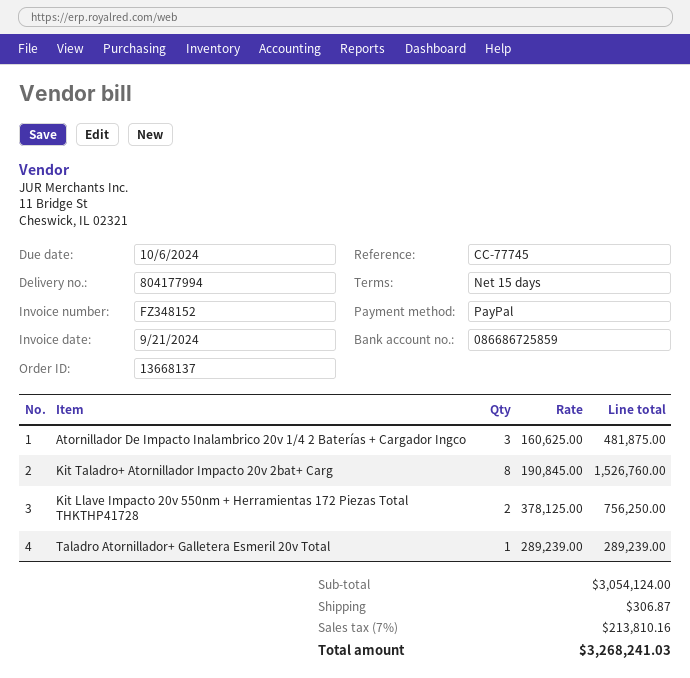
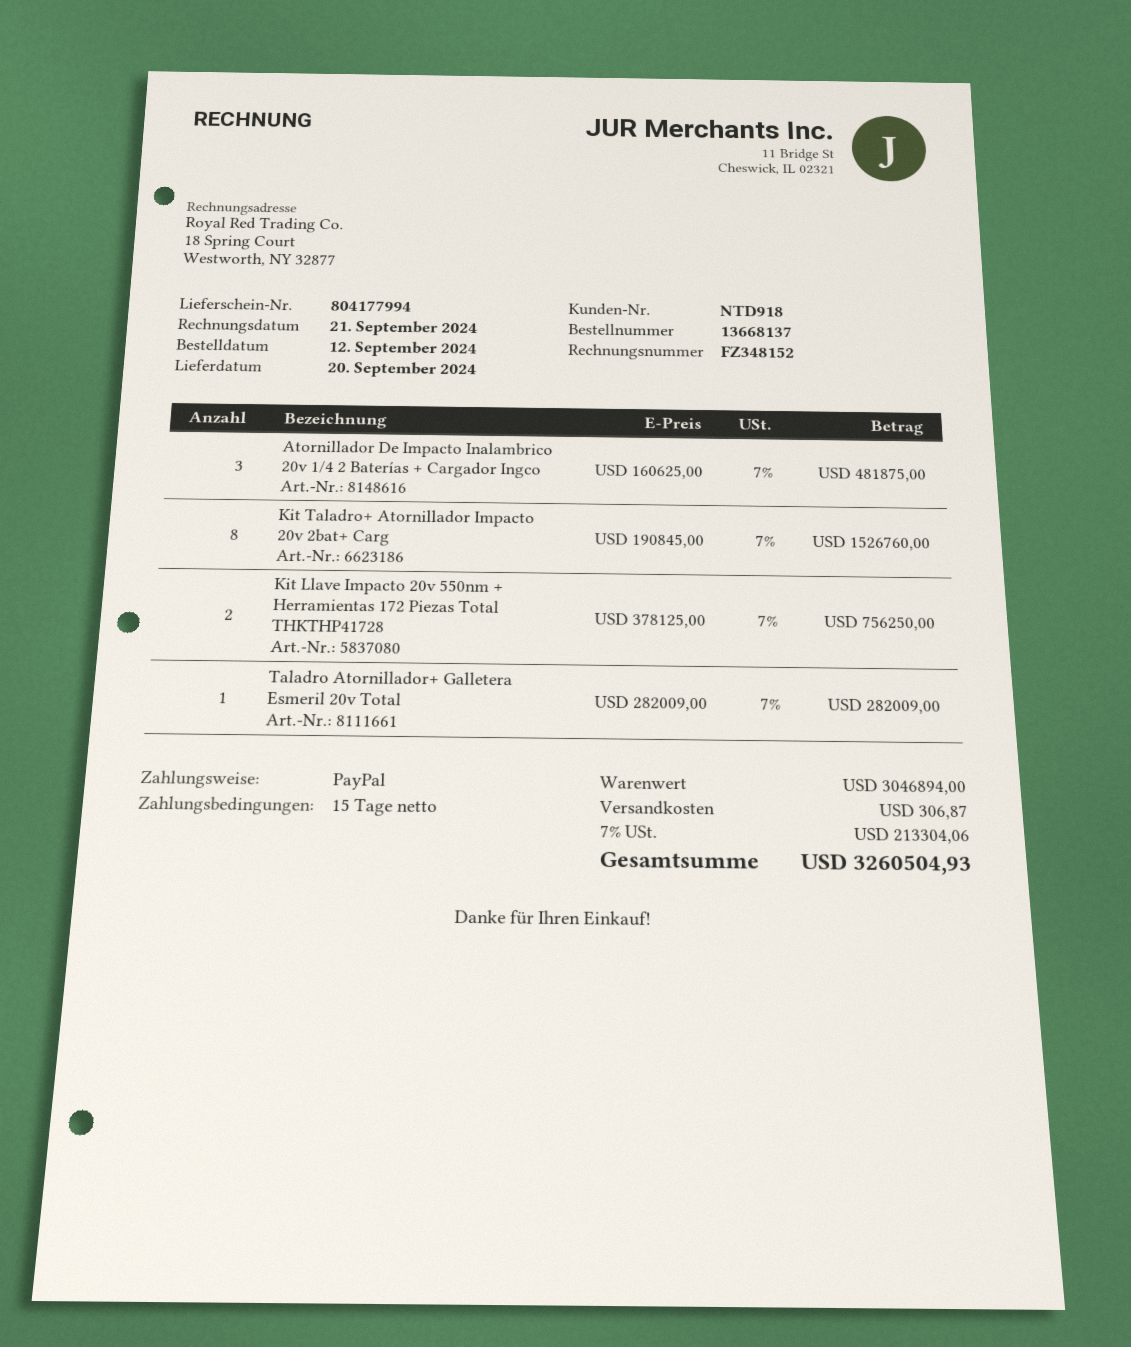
Taladro Atornillador+ Galletera Esmeril 20v Total: 1 x 289239.00 = 289239.00 -> 1 x 282009.00 = 282009.00
subtotal: 3054124.00 -> 3046894.00
tax: 7% = 213810.16 -> 7% = 213304.06
total: 3268241.03 -> 3260504.93

